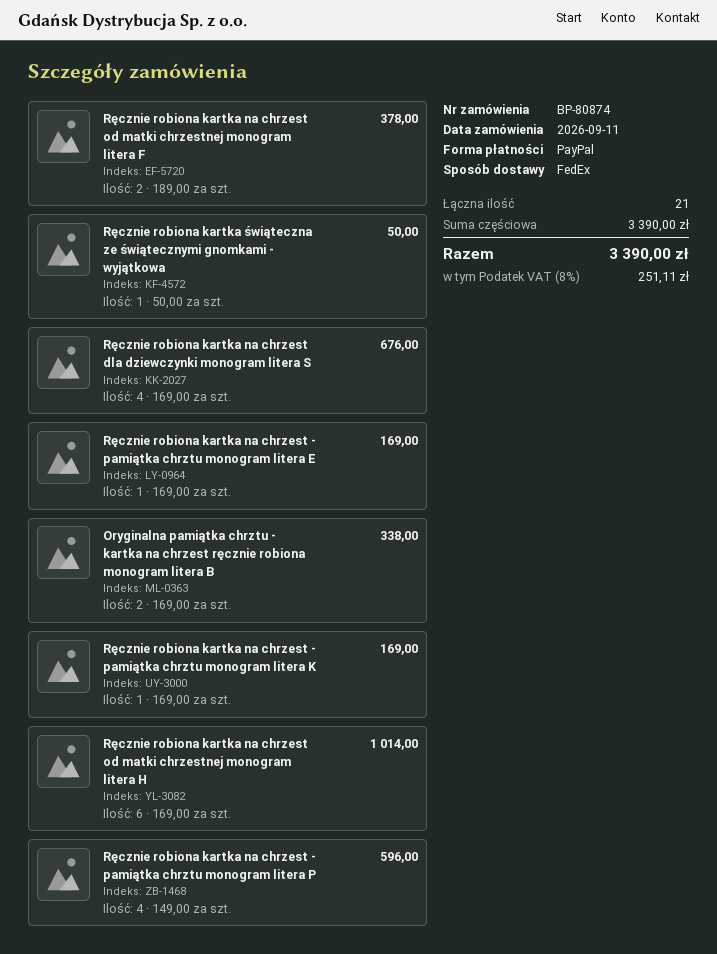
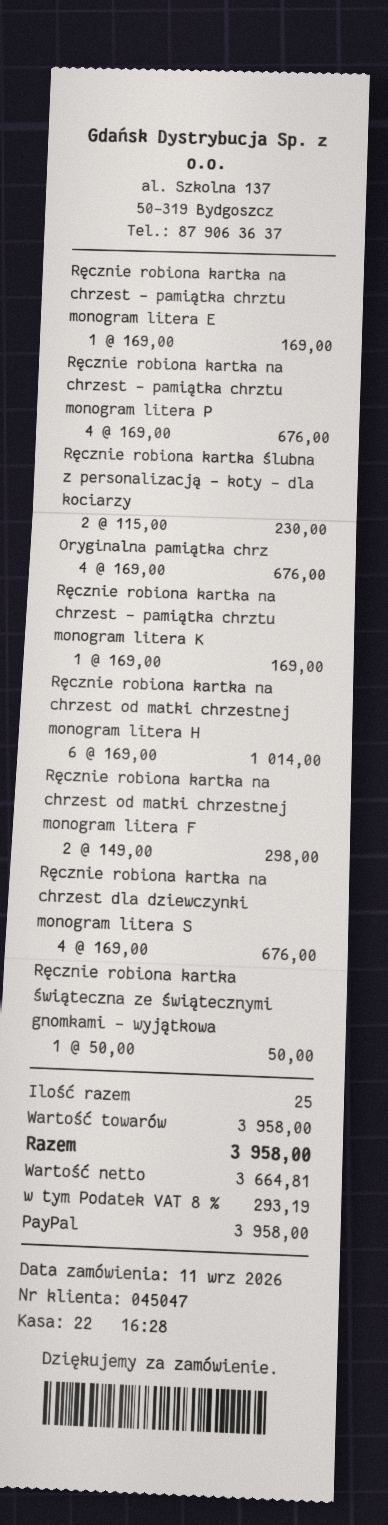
Ręcznie robiona kartka na chrzest od matki chrzestnej monogram litera F: 2 x 189.00 = 378.00 -> 2 x 149.00 = 298.00
Oryginalna pamiątka chrztu - kartka na chrzest ręcznie robiona monogram litera B: 2 x 169.00 = 338.00 -> 4 x 169.00 = 676.00
Ręcznie robiona kartka na chrzest - pamiątka chrztu monogram litera P: 4 x 149.00 = 596.00 -> 4 x 169.00 = 676.00
Ręcznie robiona kartka ślubna z personalizacją - koty - dla kociarzy: none -> 2 x 115.00 = 230.00
total quantity: 21 -> 25
subtotal: 3390.00 -> 3958.00
tax: 8% = 251.11 -> 8% = 293.19
total: 3390.00 -> 3958.00

